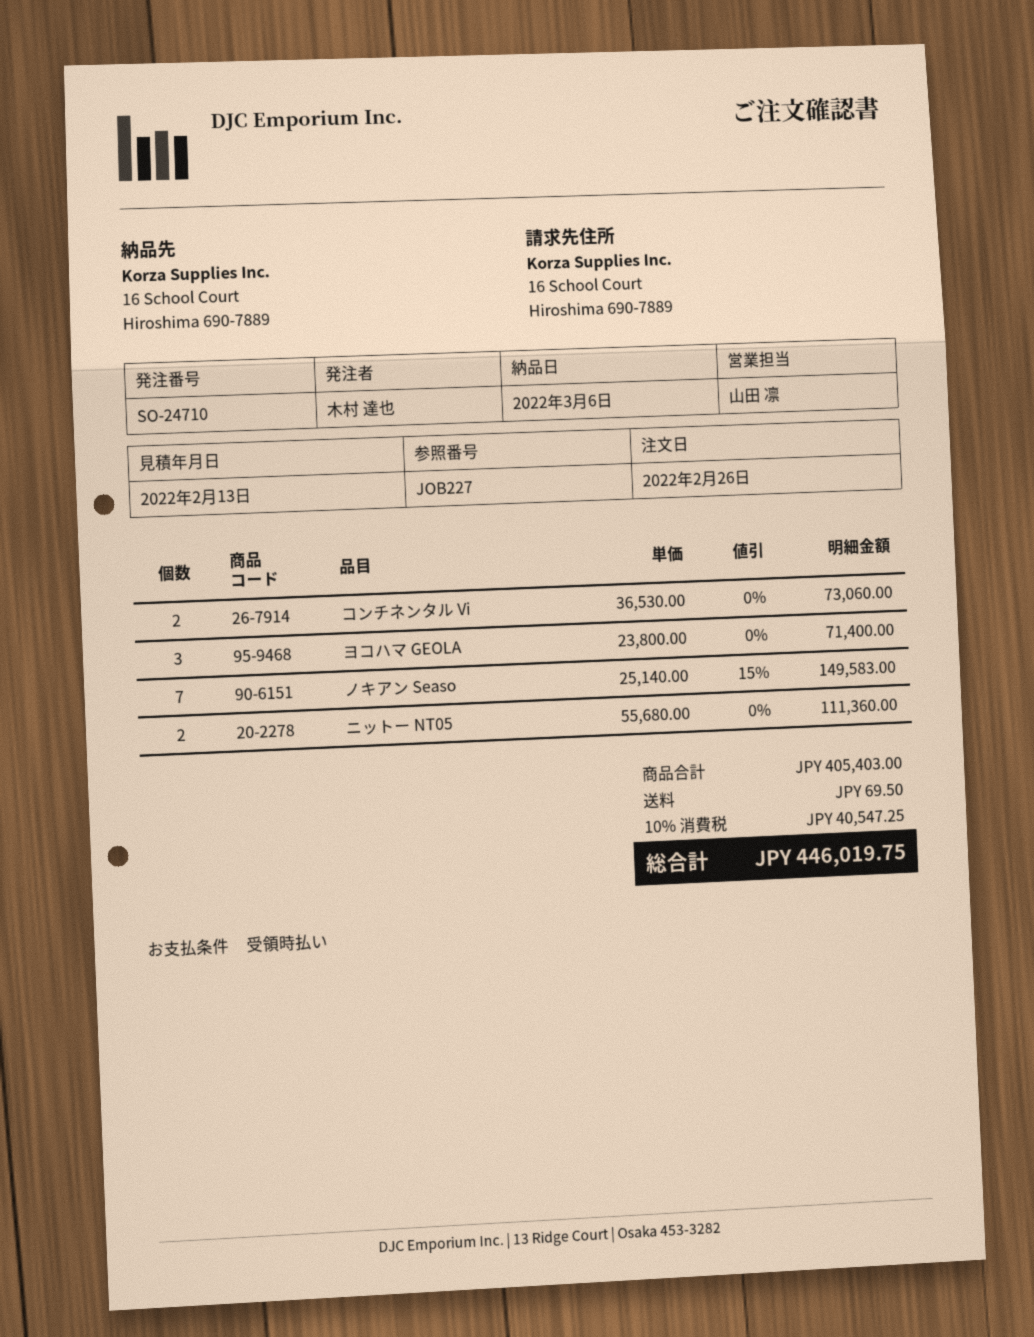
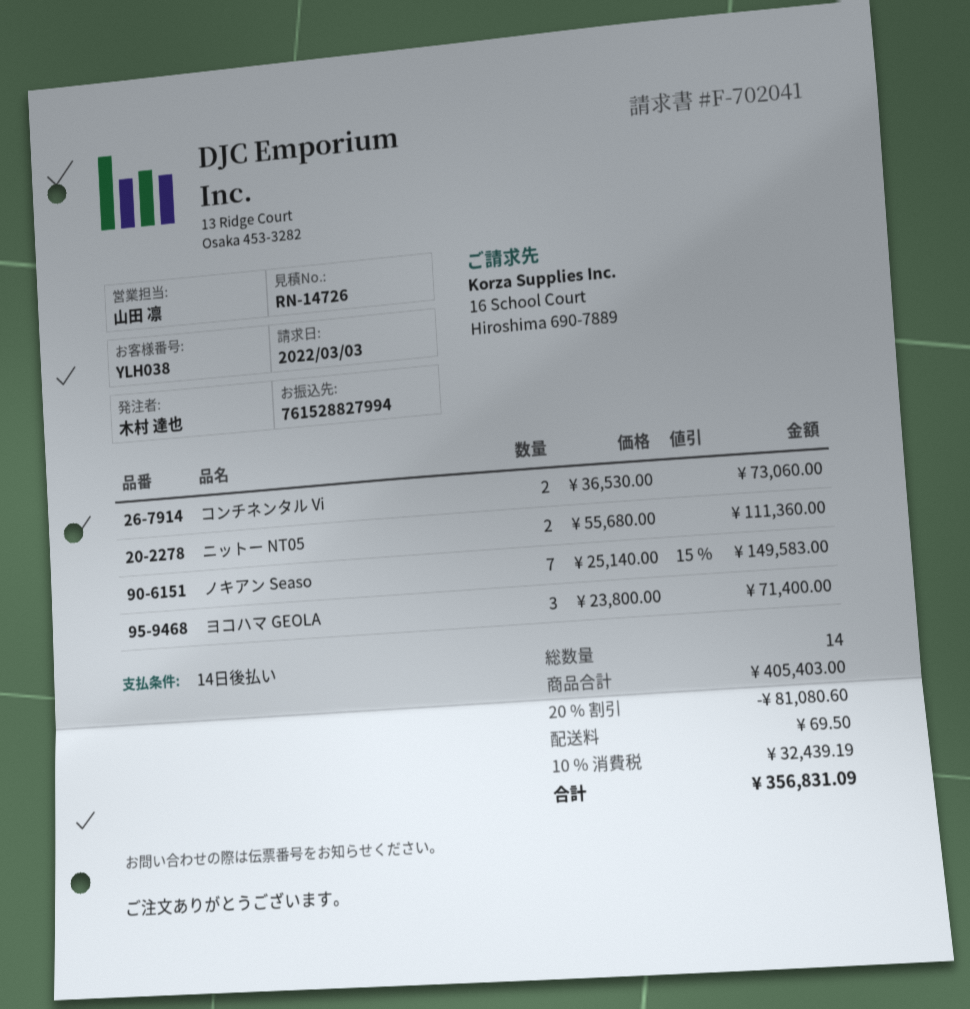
payment terms: on receipt -> 14 days
discount: none -> 20% = 81080.60
tax: 10% = 40547.25 -> 10% = 32439.19
total: 446019.75 -> 356831.09

